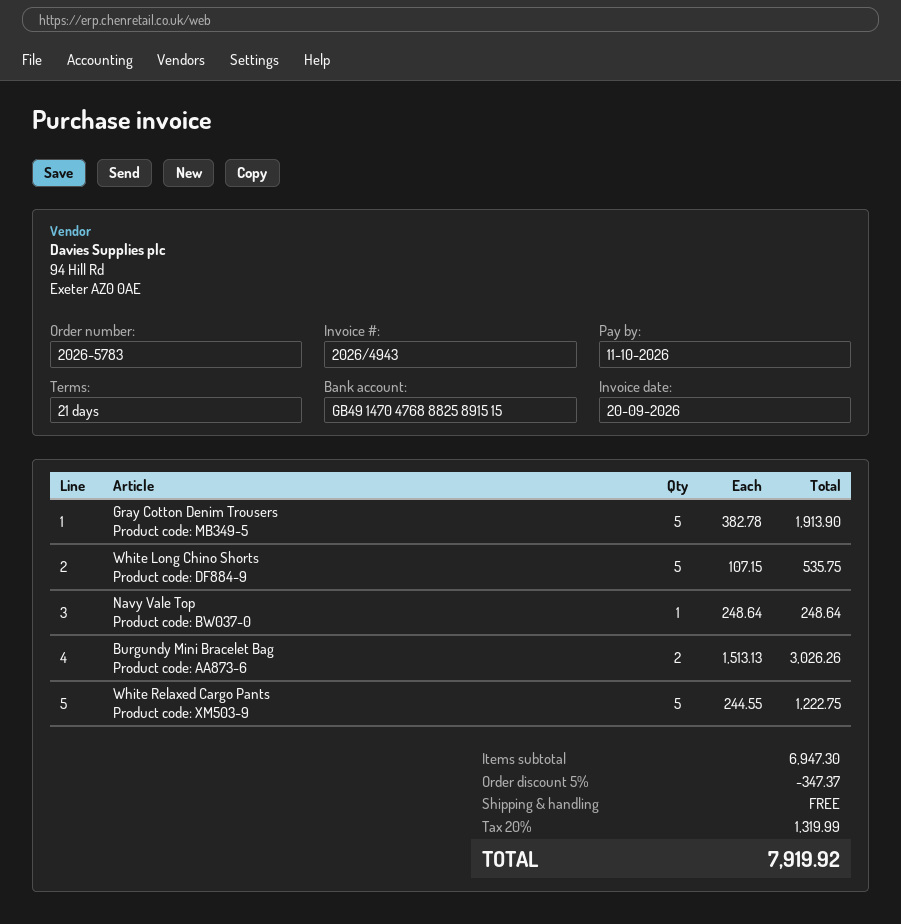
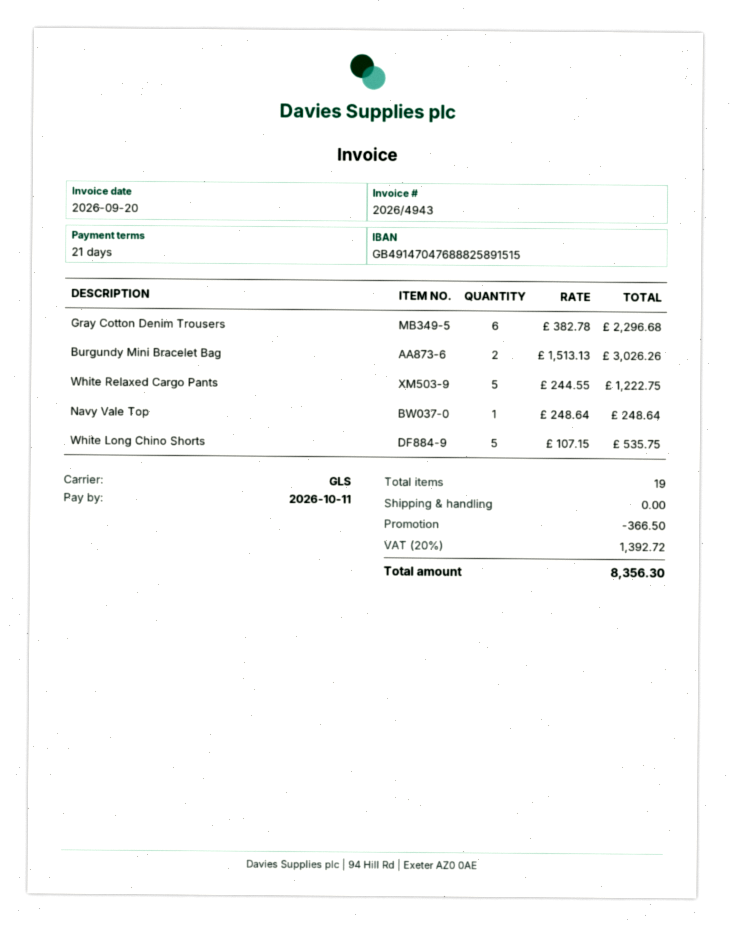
Gray Cotton Denim Trousers: 5 x 382.78 = 1913.90 -> 6 x 382.78 = 2296.68
discount: 347.37 -> 366.50
tax: 20% = 1319.99 -> 20% = 1392.72
total: 7919.92 -> 8356.30

